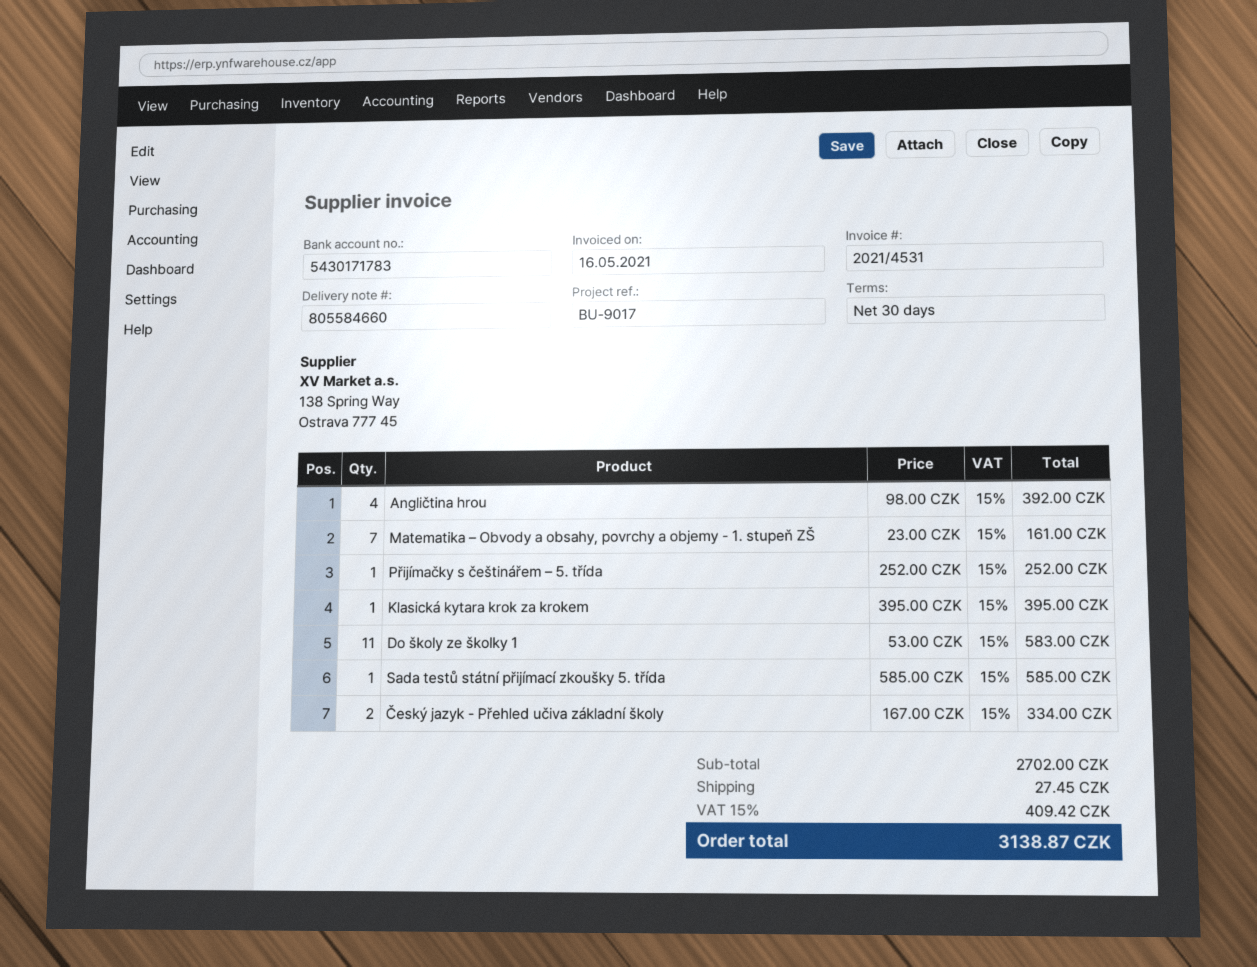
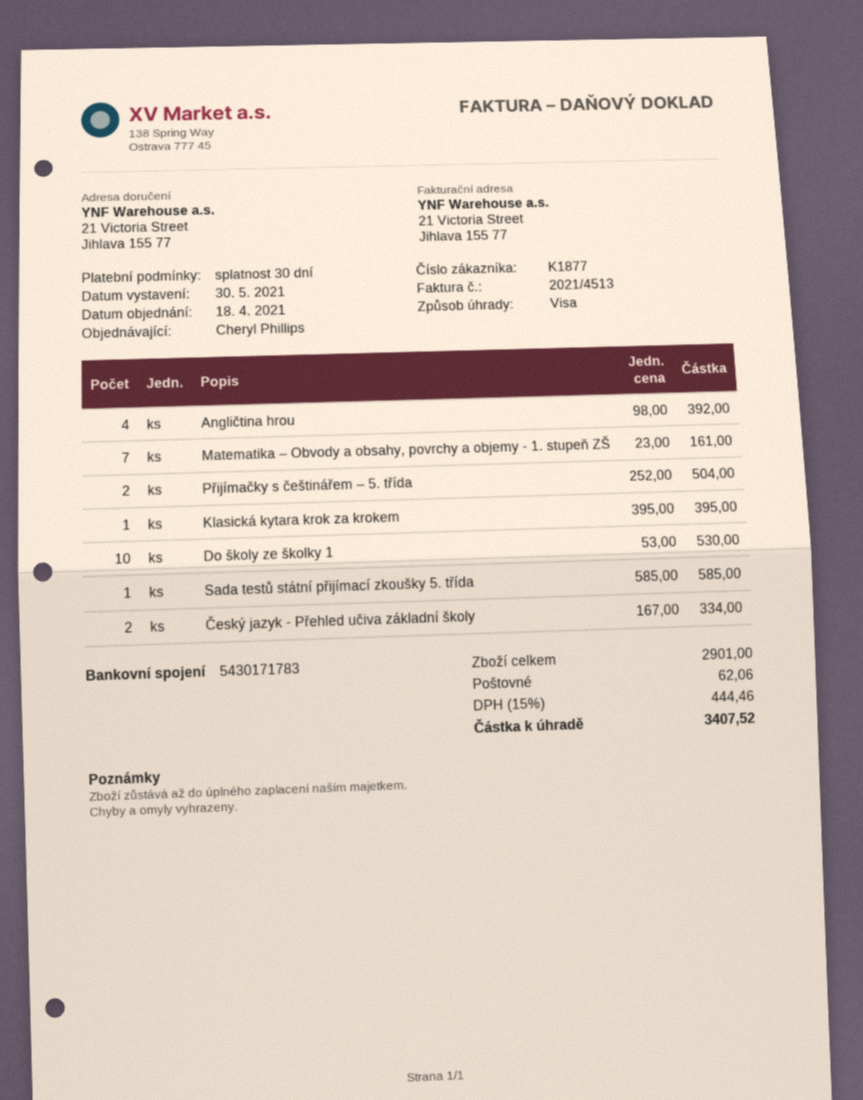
invoice number: 2021/4531 -> 2021/4513
invoice date: 2021-05-16 -> 2021-05-30
Přijímačky s češtinářem – 5. třída: 1 x 252.00 = 252.00 -> 2 x 252.00 = 504.00
Do školy ze školky 1: 11 x 53.00 = 583.00 -> 10 x 53.00 = 530.00
subtotal: 2702.00 -> 2901.00
shipping: 27.45 -> 62.06
tax: 15% = 409.42 -> 15% = 444.46
total: 3138.87 -> 3407.52

